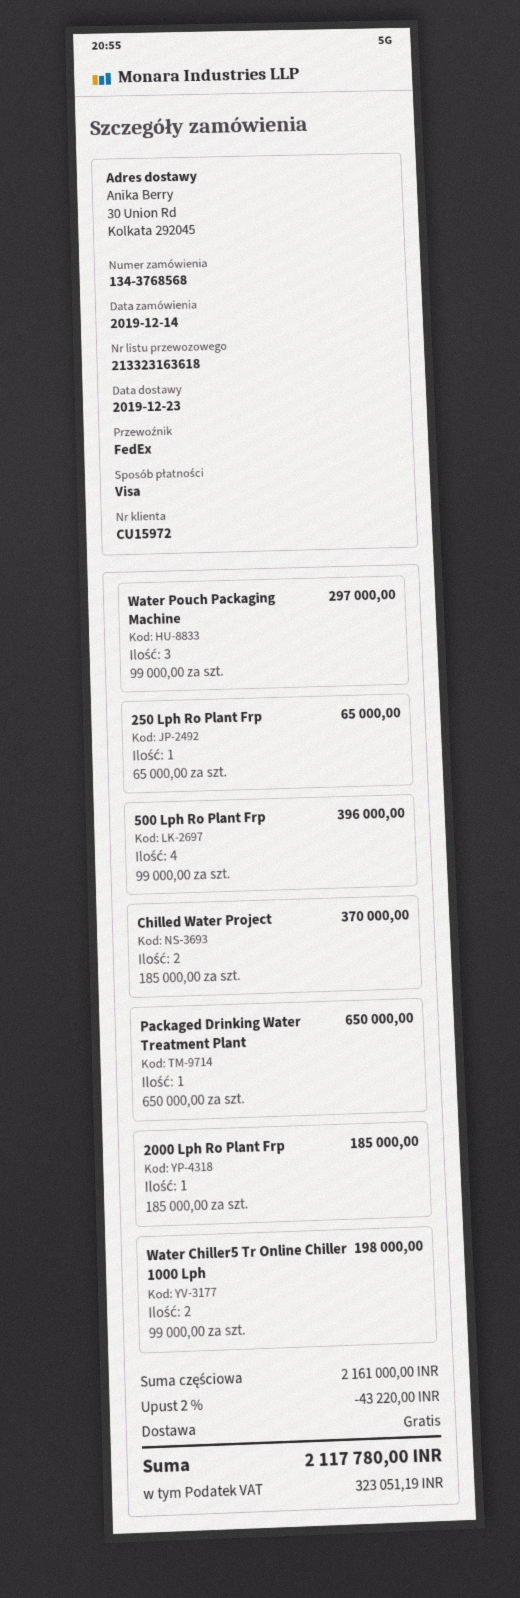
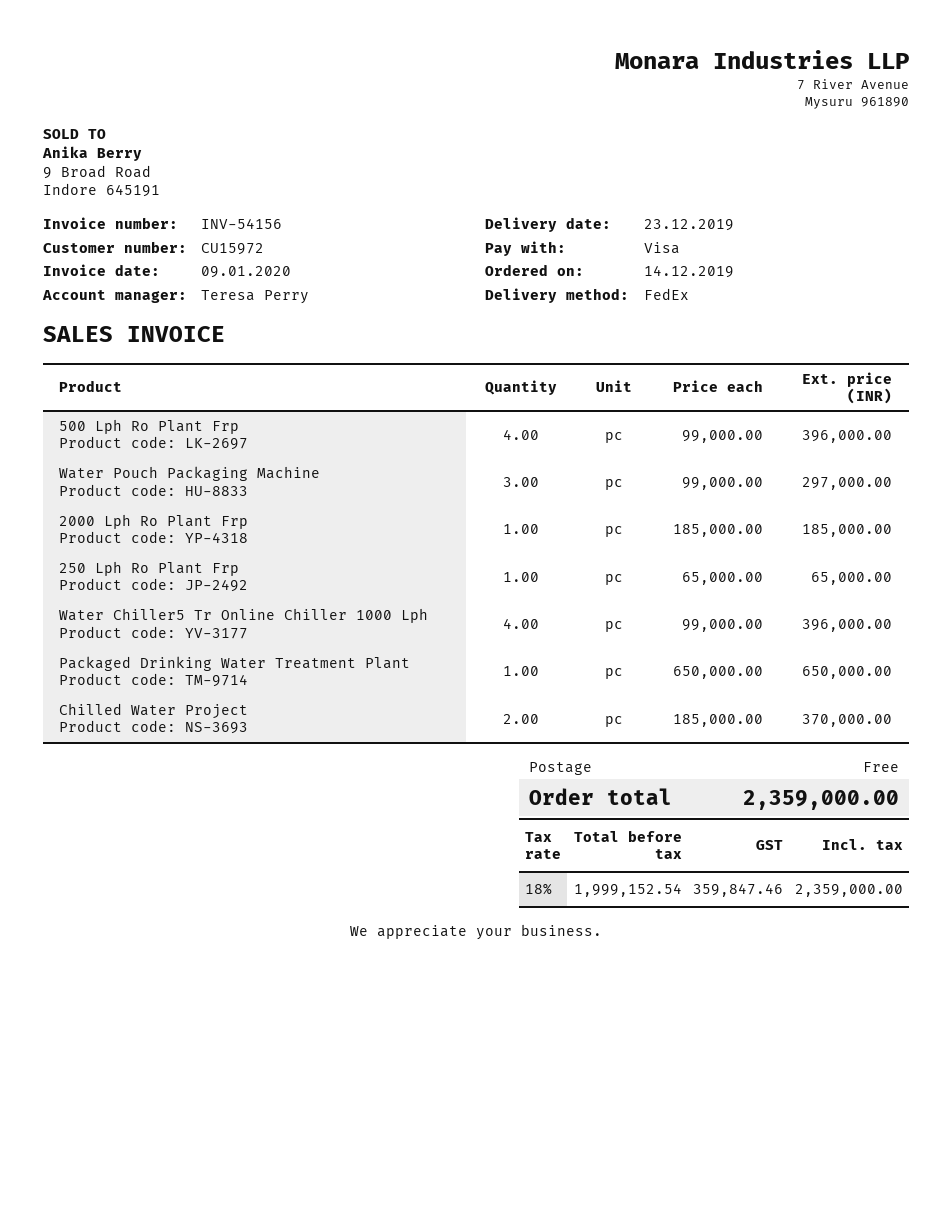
Water Chiller5 Tr Online Chiller 1000 Lph: 2 x 99000.00 = 198000.00 -> 4 x 99000.00 = 396000.00
discount: 2% = 43220.00 -> none
tax: 323051.19 -> 359847.46
total: 2117780.00 -> 2359000.00

